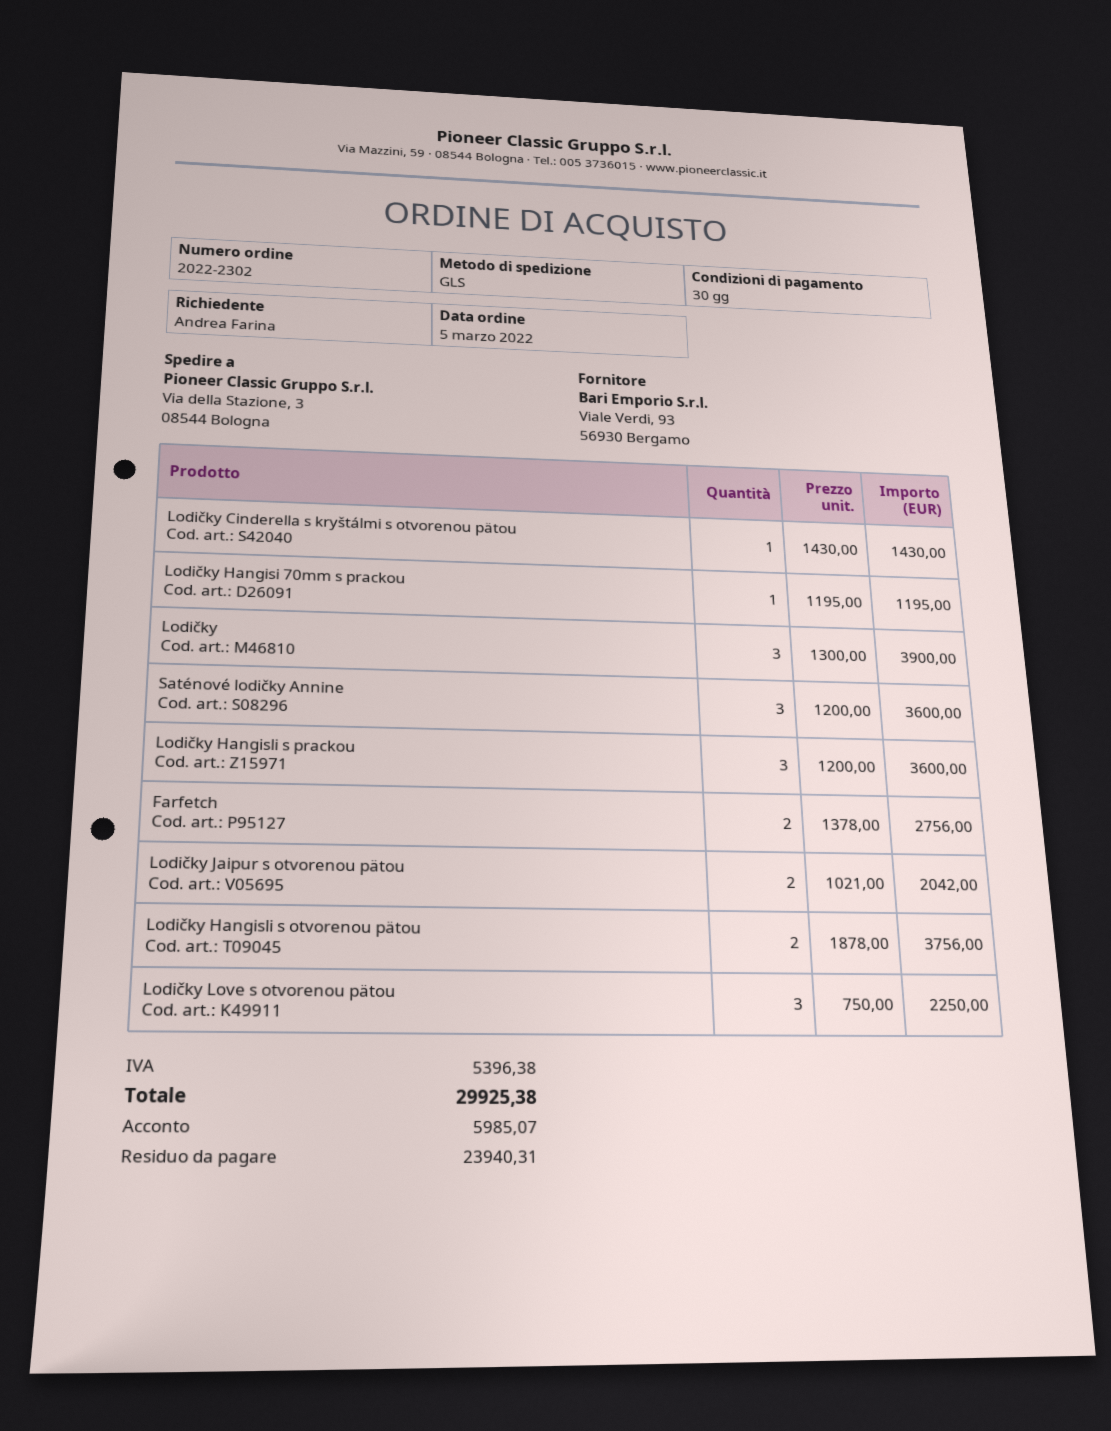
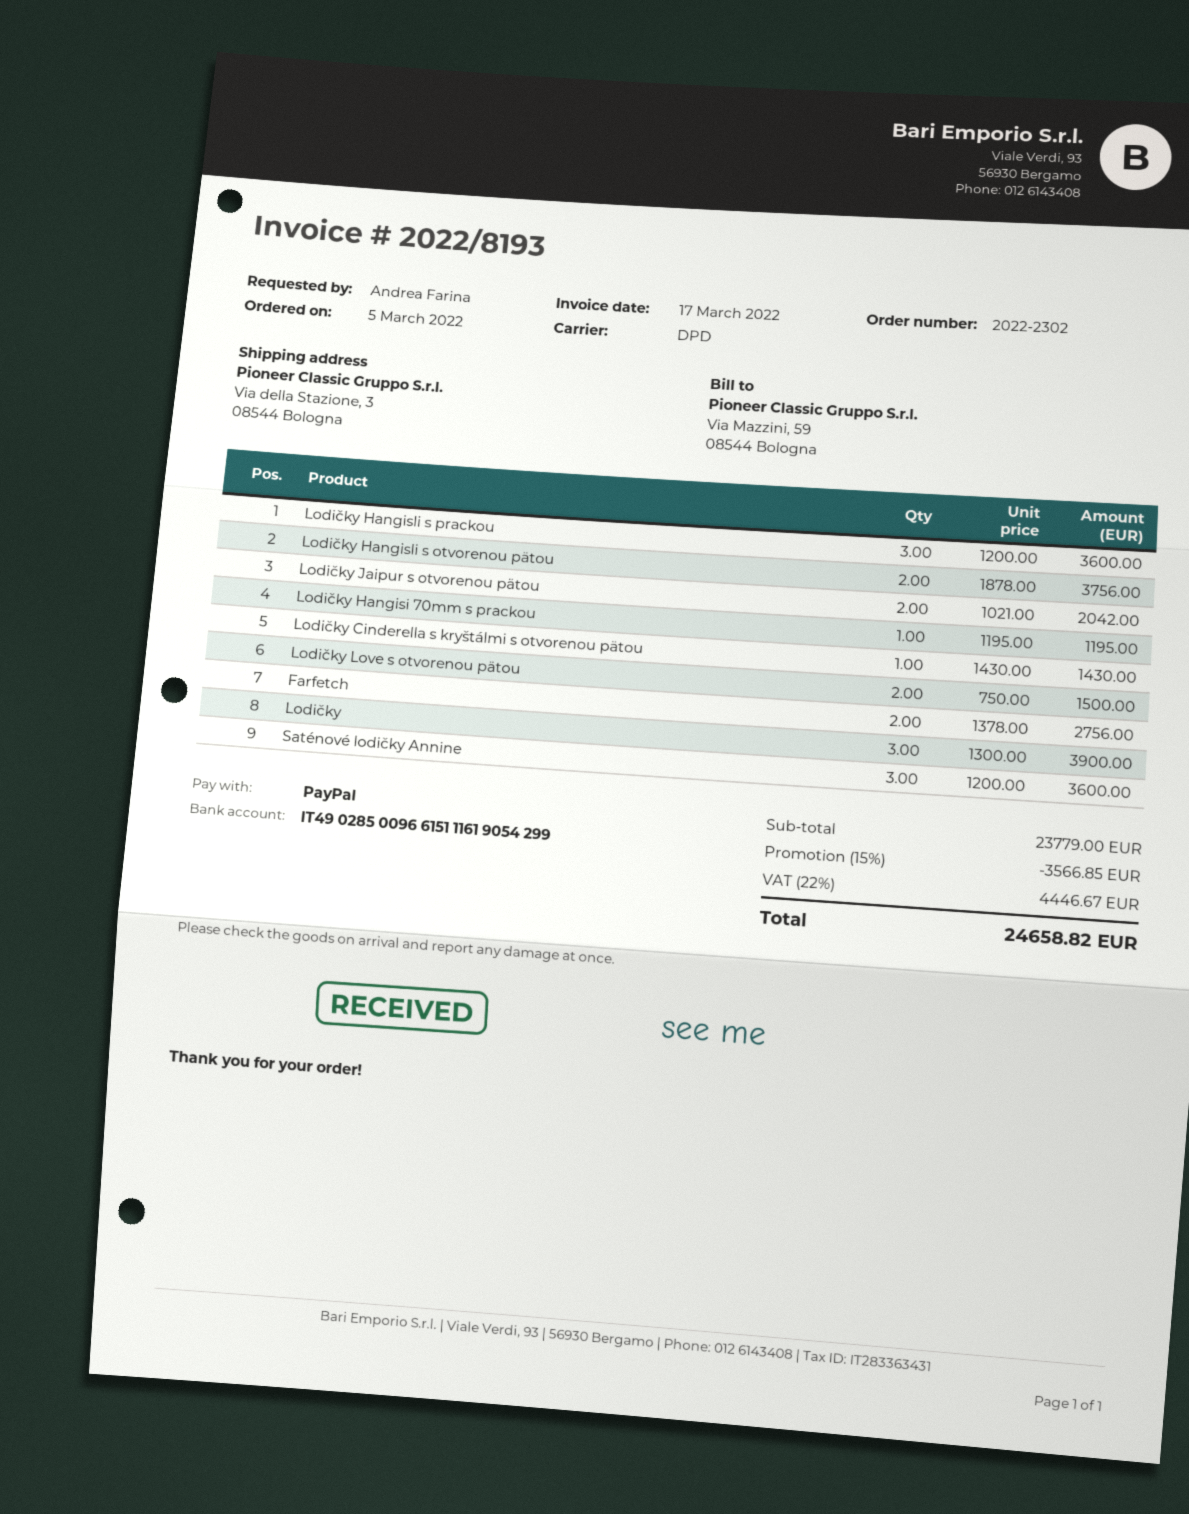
shipping method: GLS -> DPD
Lodičky Love s otvorenou pätou: 3 x 750.00 = 2250.00 -> 2 x 750.00 = 1500.00
discount: none -> 15% = 3566.85
tax: 5396.38 -> 4446.67
total: 29925.38 -> 24658.82

